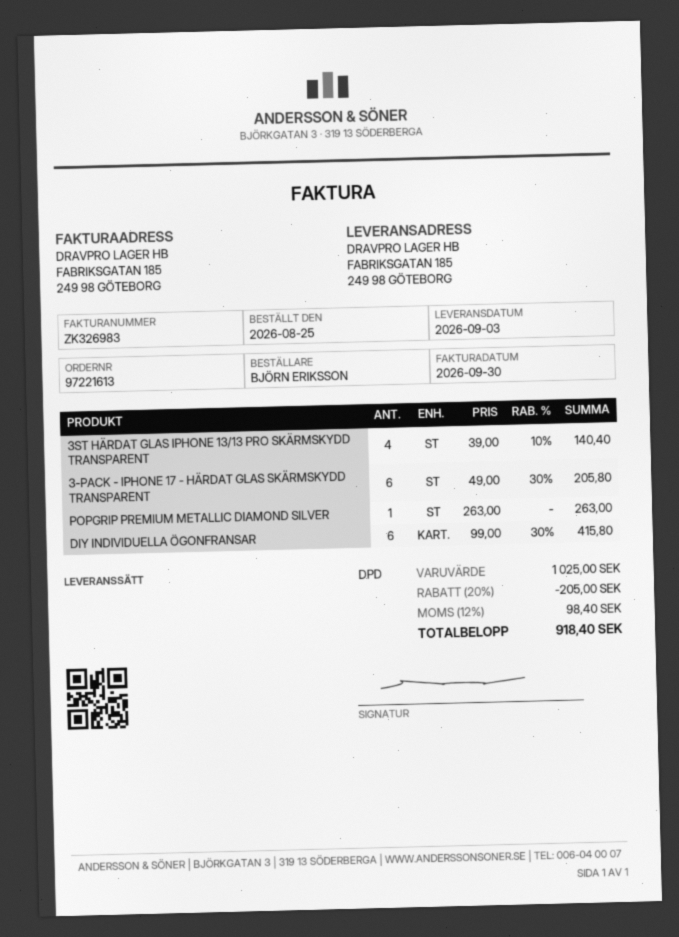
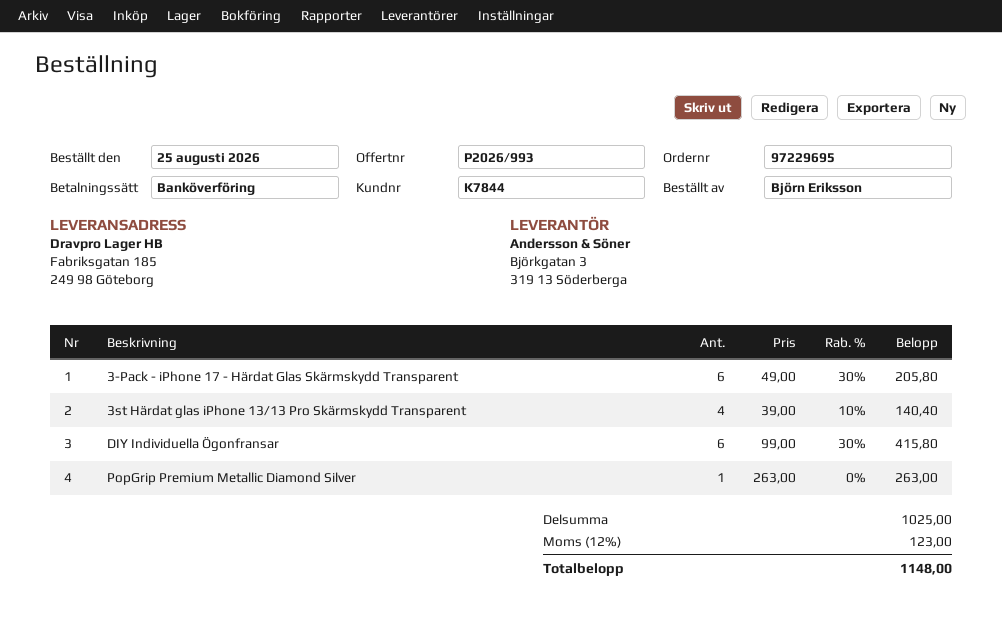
order number: 97221613 -> 97229695
discount: 20% = 205.00 -> none
tax: 12% = 98.40 -> 12% = 123.00
total: 918.40 -> 1148.00

